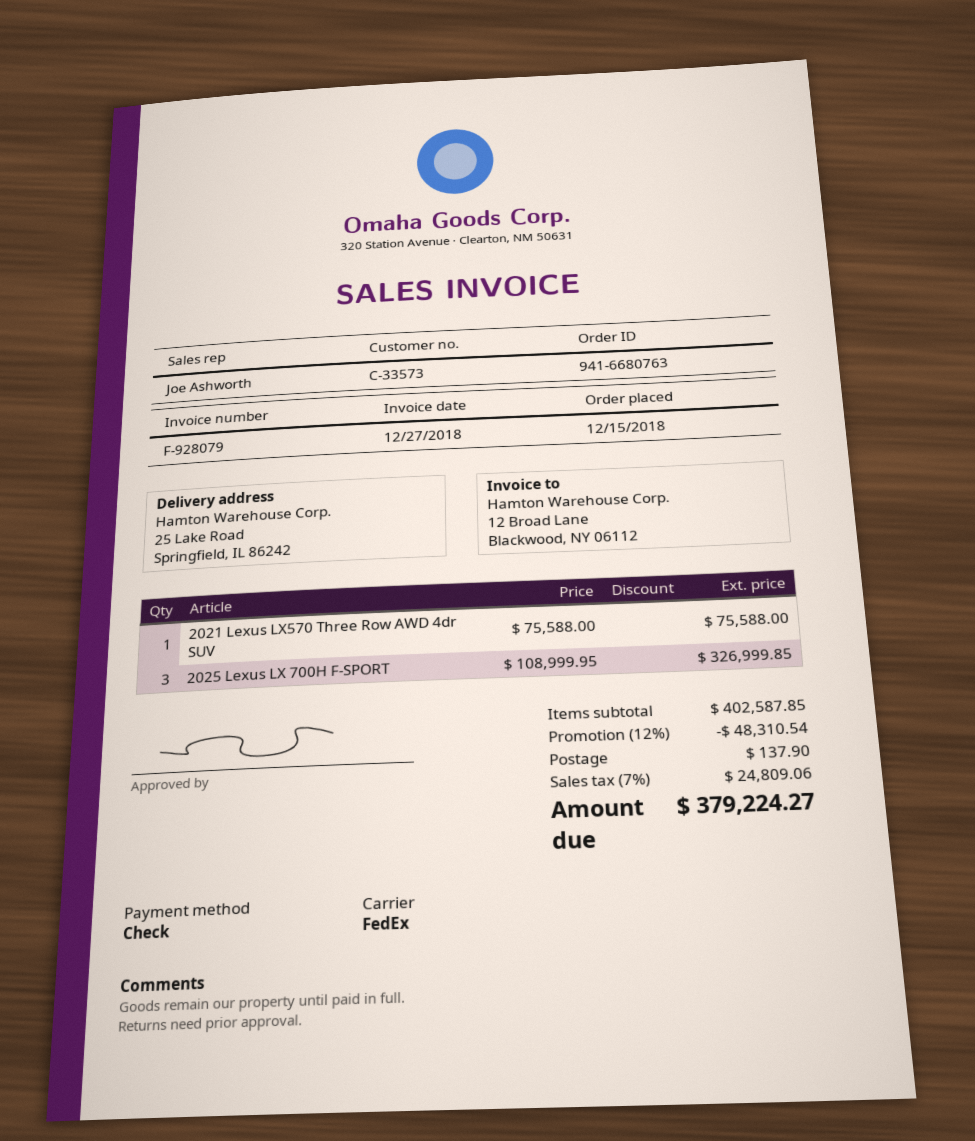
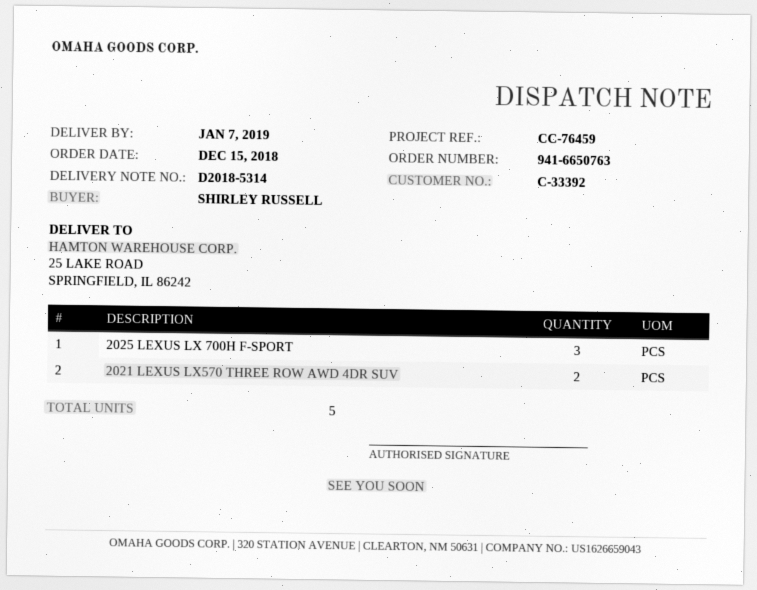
order number: 941-6680763 -> 941-6650763
customer number: C-33573 -> C-33392
2021 Lexus LX570 Three Row AWD 4dr SUV: 1 -> 2

